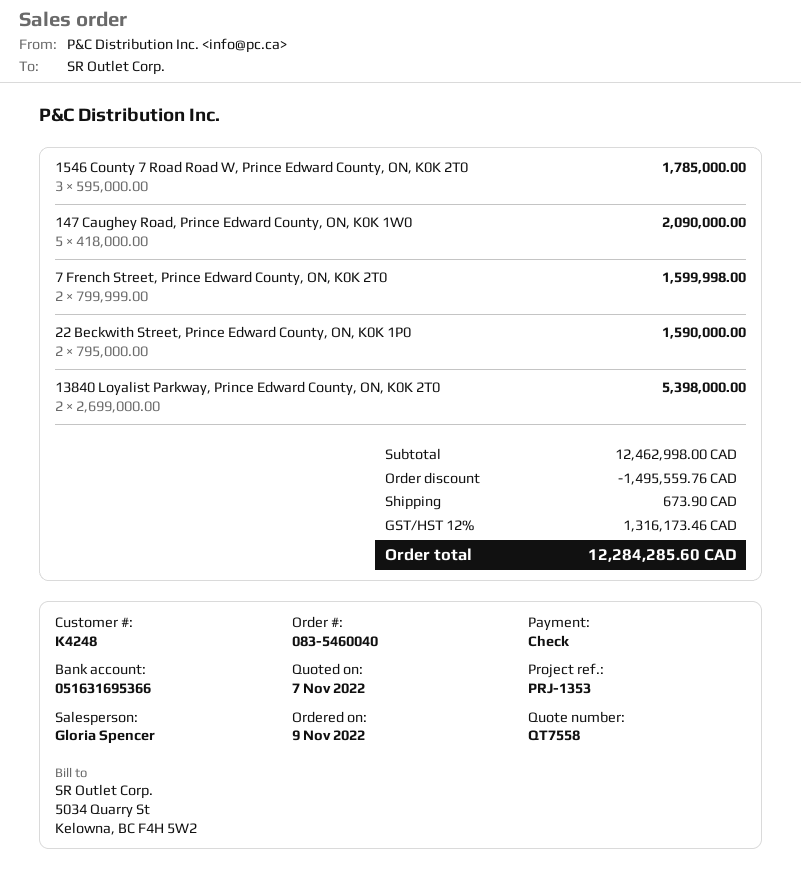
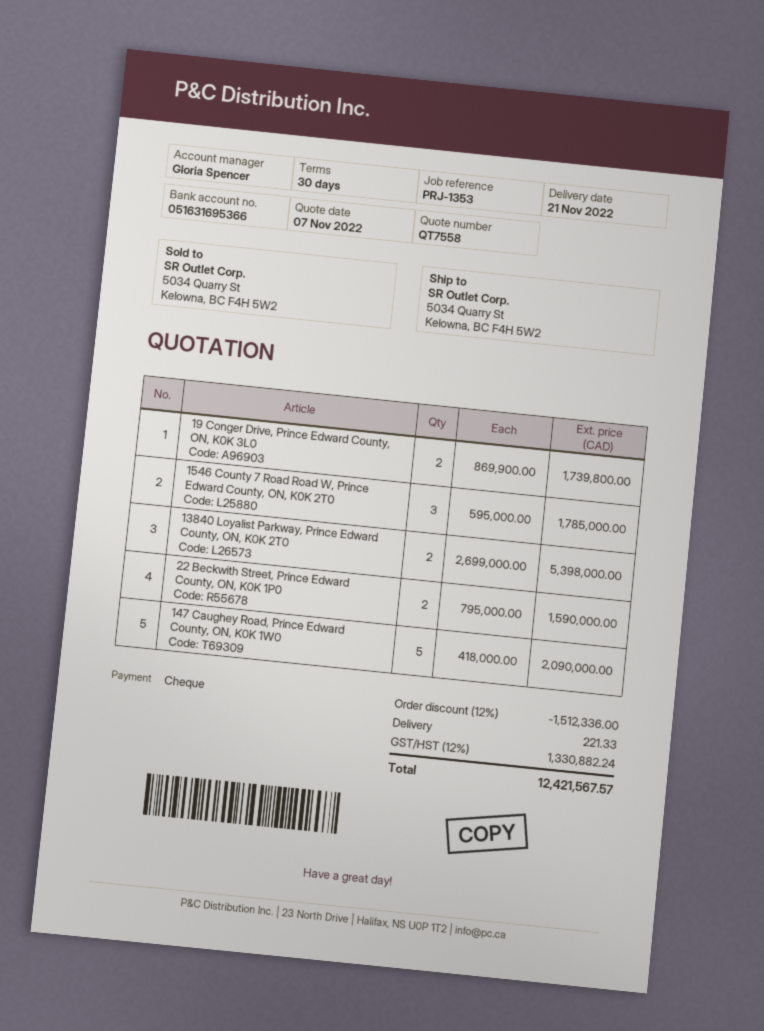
7 French Street, Prince Edward County, ON, K0K 2T0: 2 x 799999.00 = 1599998.00 -> none
19 Conger Drive, Prince Edward County, ON, K0K 3L0: none -> 2 x 869900.00 = 1739800.00
discount: 1495559.76 -> 1512336.00
shipping: 673.90 -> 221.33
tax: 12% = 1316173.46 -> 12% = 1330882.24
total: 12284285.60 -> 12421567.57

